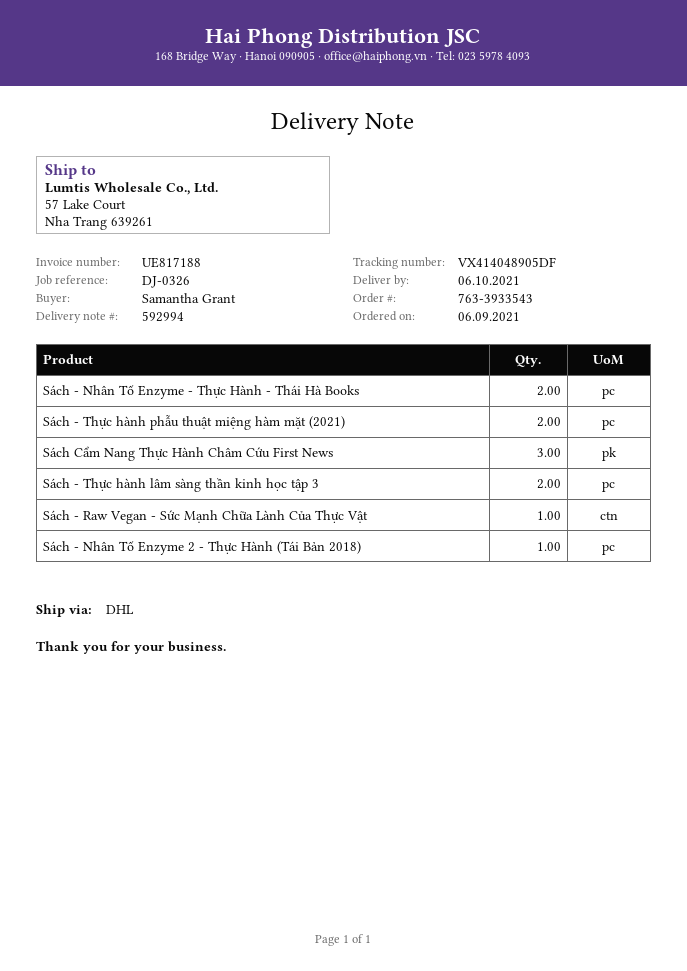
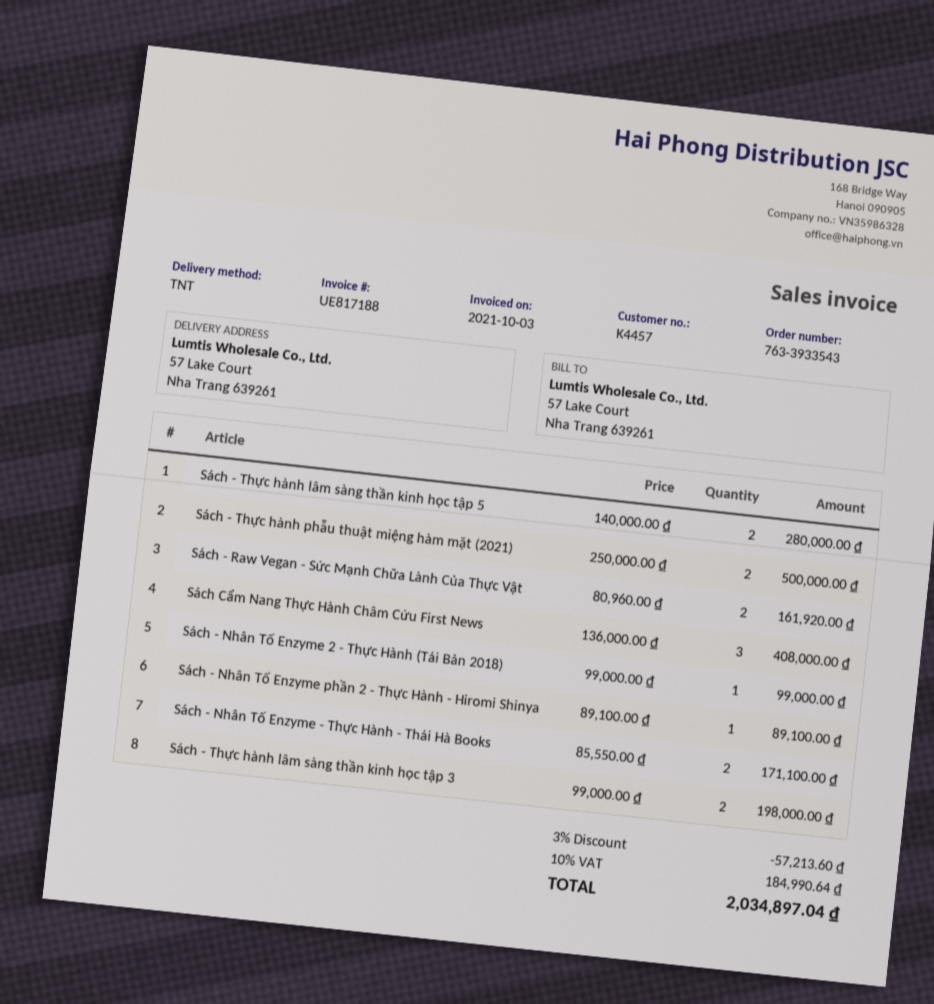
shipping method: DHL -> TNT
Sách - Raw Vegan - Sức Mạnh Chữa Lành Của Thực Vật: 1 -> 2
Sách - Thực hành lâm sàng thần kinh học tập 5: none -> 2
Sách - Nhân Tố Enzyme phần 2 - Thực Hành - Hiromi Shinya: none -> 1

